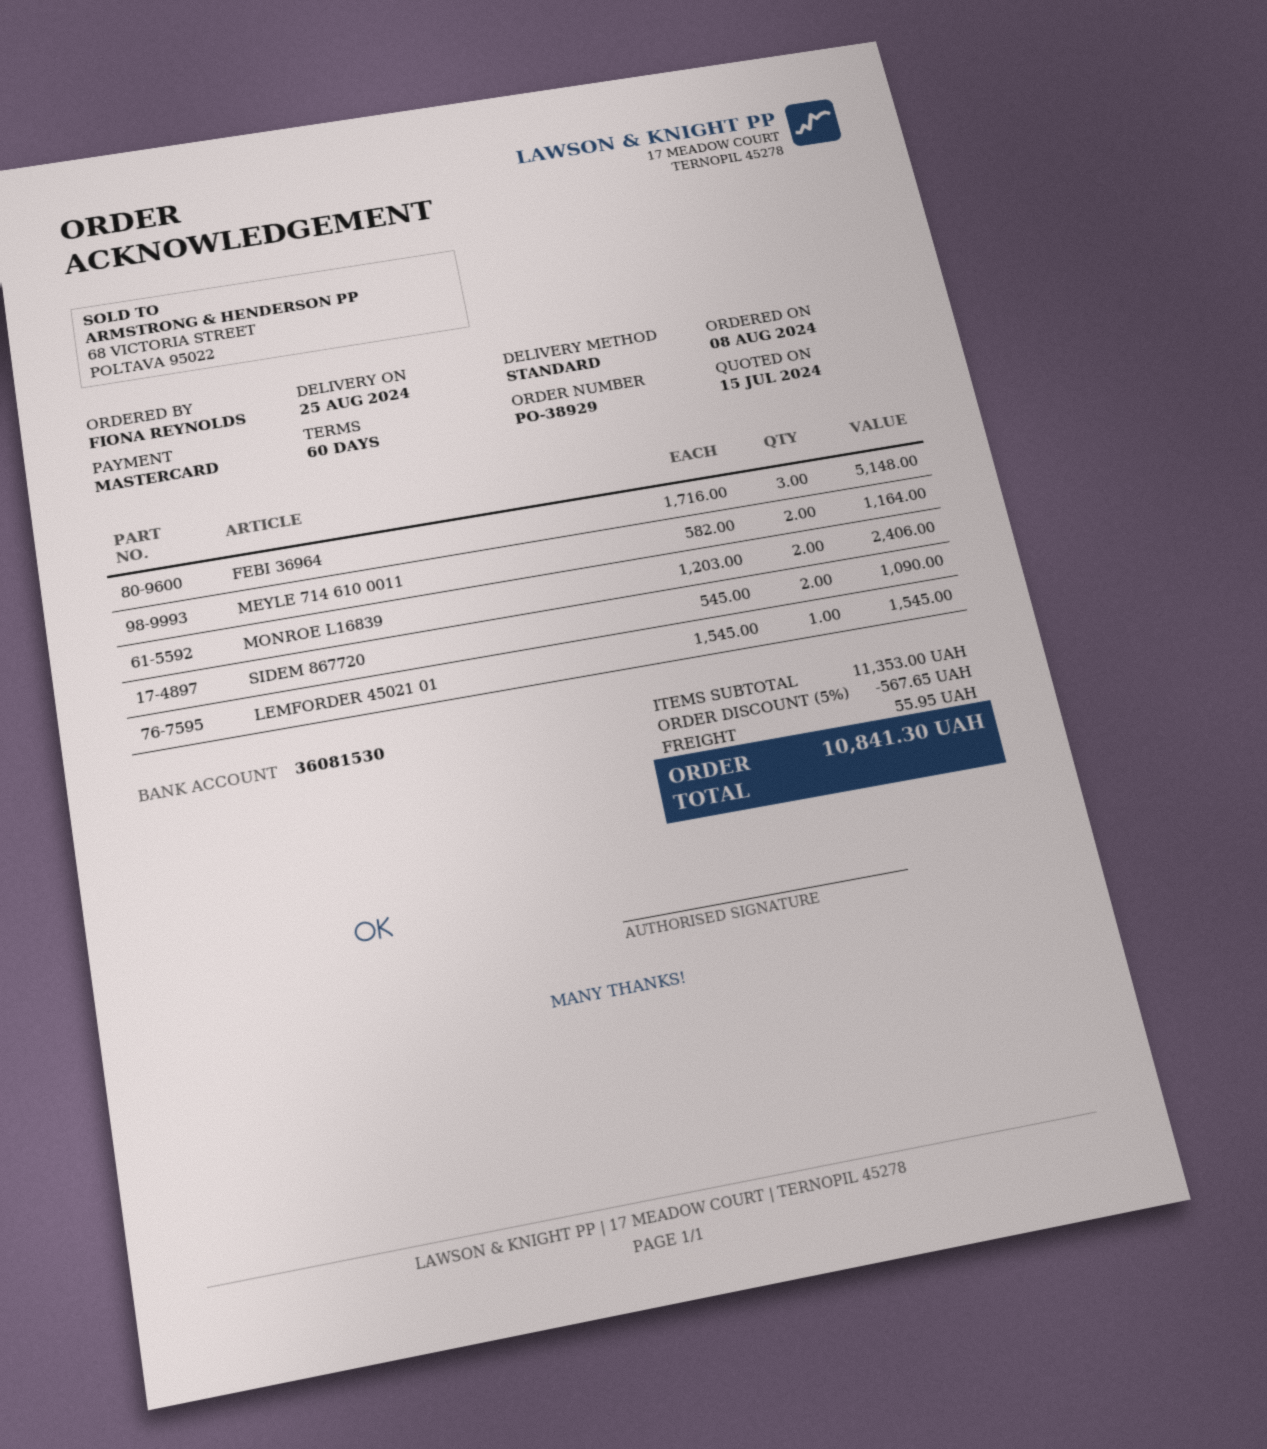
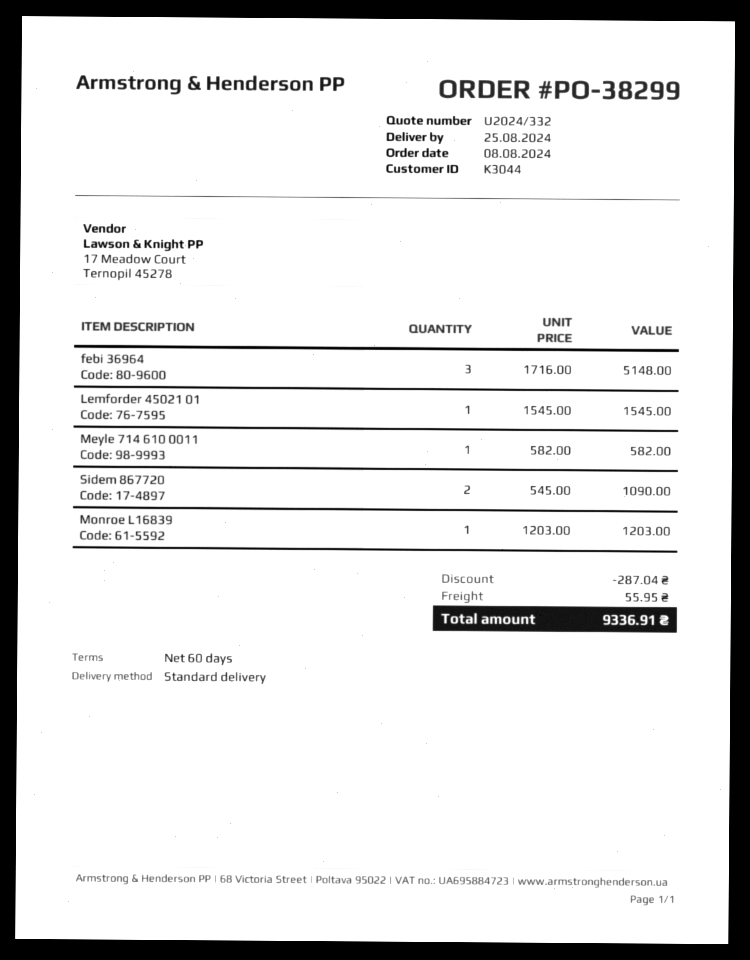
order number: PO-38929 -> PO-38299
MEYLE 714 610 0011: 2 x 582.00 = 1164.00 -> 1 x 582.00 = 582.00
MONROE L16839: 2 x 1203.00 = 2406.00 -> 1 x 1203.00 = 1203.00
discount: 567.65 -> 287.04
total: 10841.30 -> 9336.91

